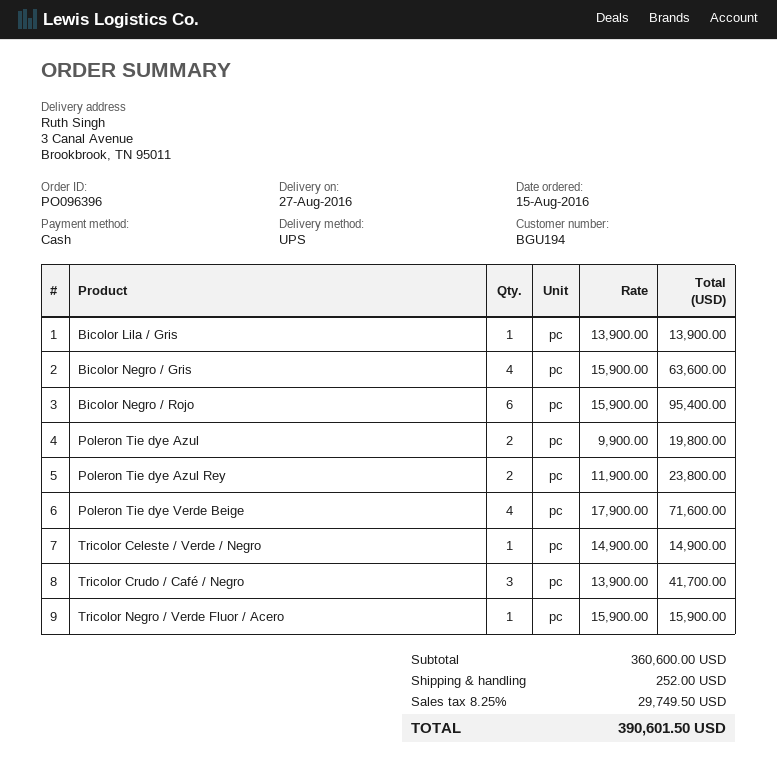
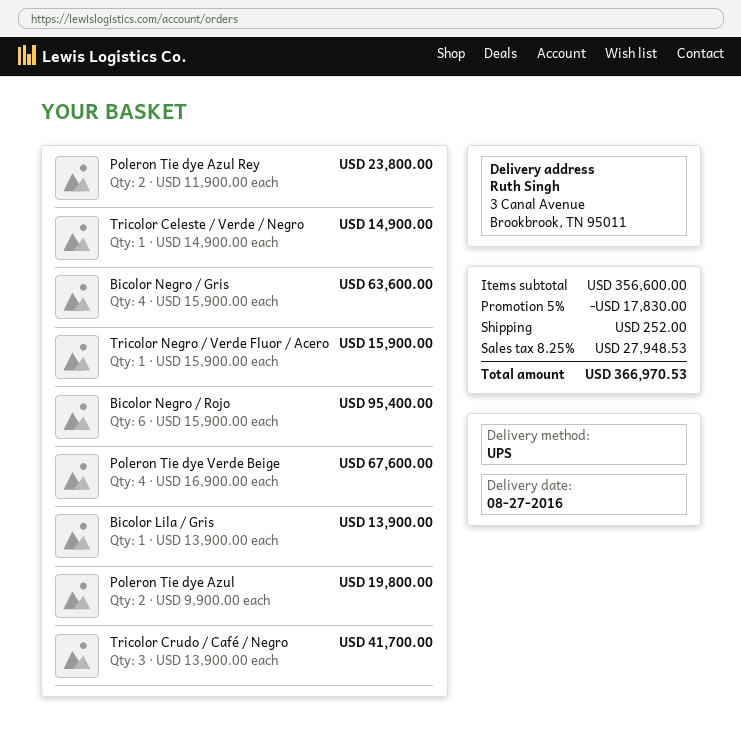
Poleron Tie dye Verde Beige: 4 x 17900.00 = 71600.00 -> 4 x 16900.00 = 67600.00
subtotal: 360600.00 -> 356600.00
discount: none -> 5% = 17830.00
tax: 8.25% = 29749.50 -> 8.25% = 27948.53
total: 390601.50 -> 366970.53

